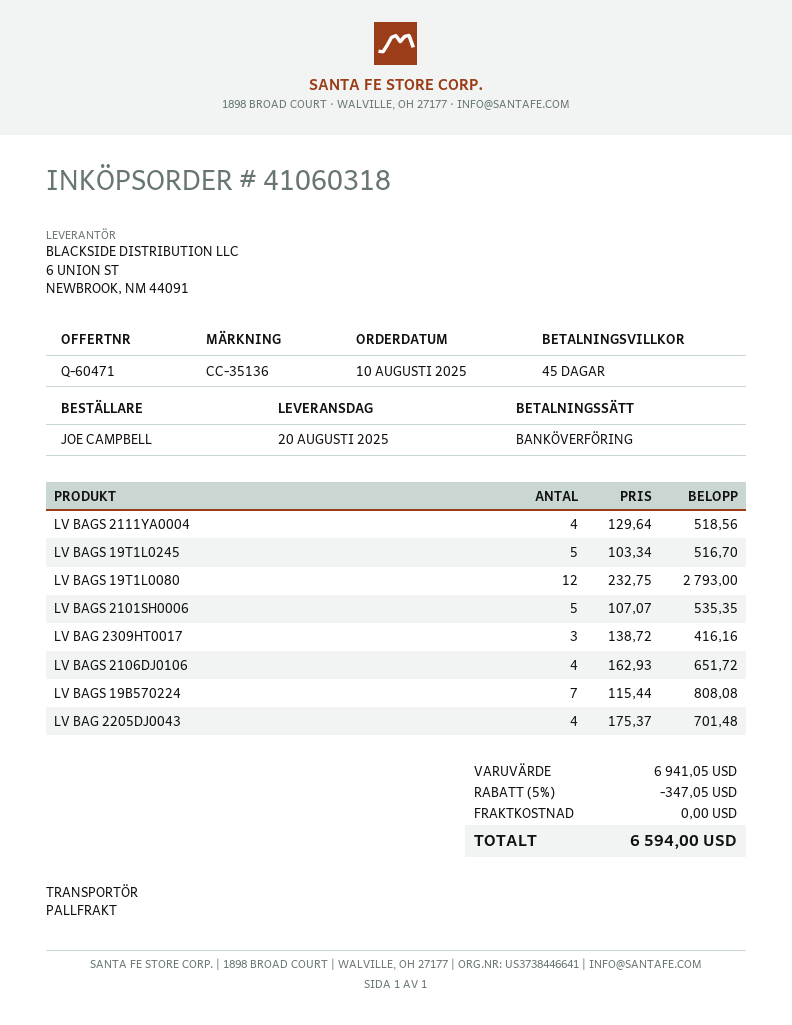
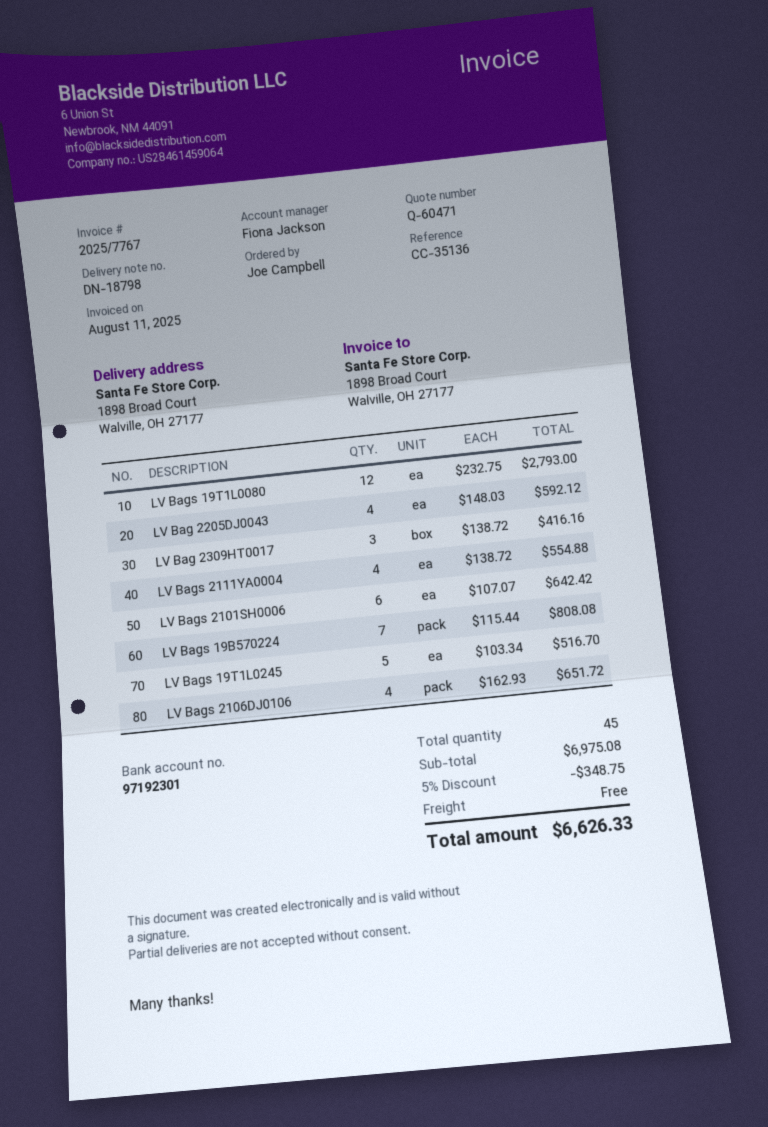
LV BAGS 2111YA0004: 4 x 129.64 = 518.56 -> 4 x 138.72 = 554.88
LV BAGS 2101SH0006: 5 x 107.07 = 535.35 -> 6 x 107.07 = 642.42
LV BAG 2205DJ0043: 4 x 175.37 = 701.48 -> 4 x 148.03 = 592.12
subtotal: 6941.05 -> 6975.08
discount: 5% = 347.05 -> 5% = 348.75
total: 6594.00 -> 6626.33

